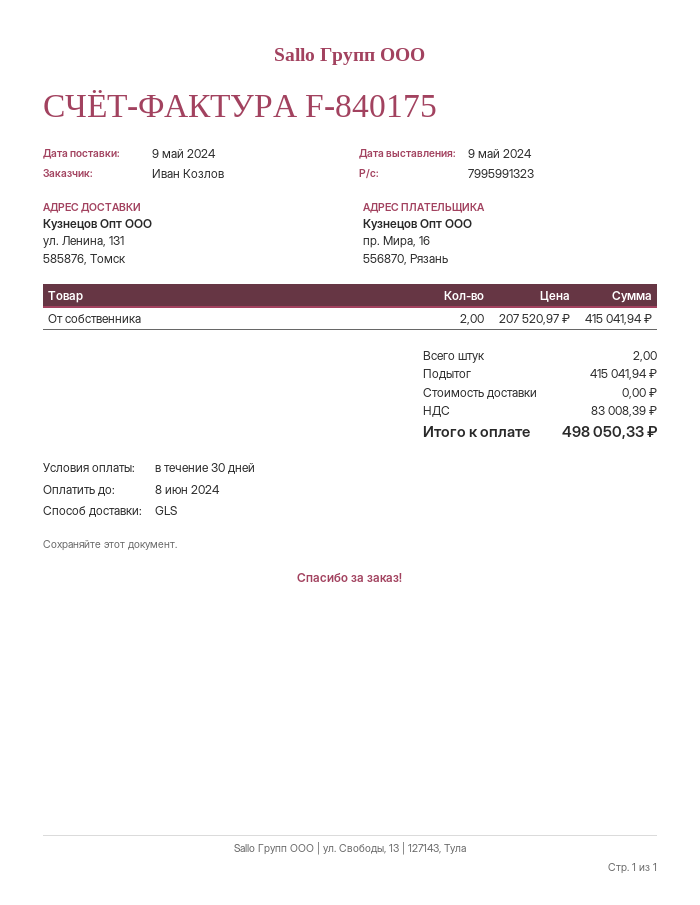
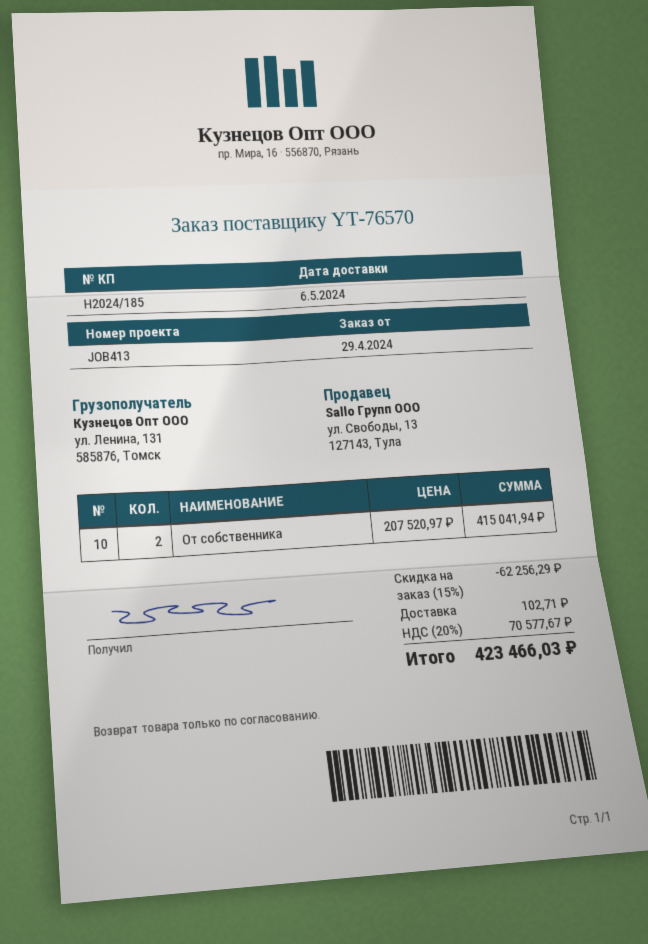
delivery date: 2024-05-09 -> 2024-05-06
discount: none -> 15% = 62256.29
shipping: 0.00 -> 102.71
tax: 83008.39 -> 70577.67
total: 498050.33 -> 423466.03

